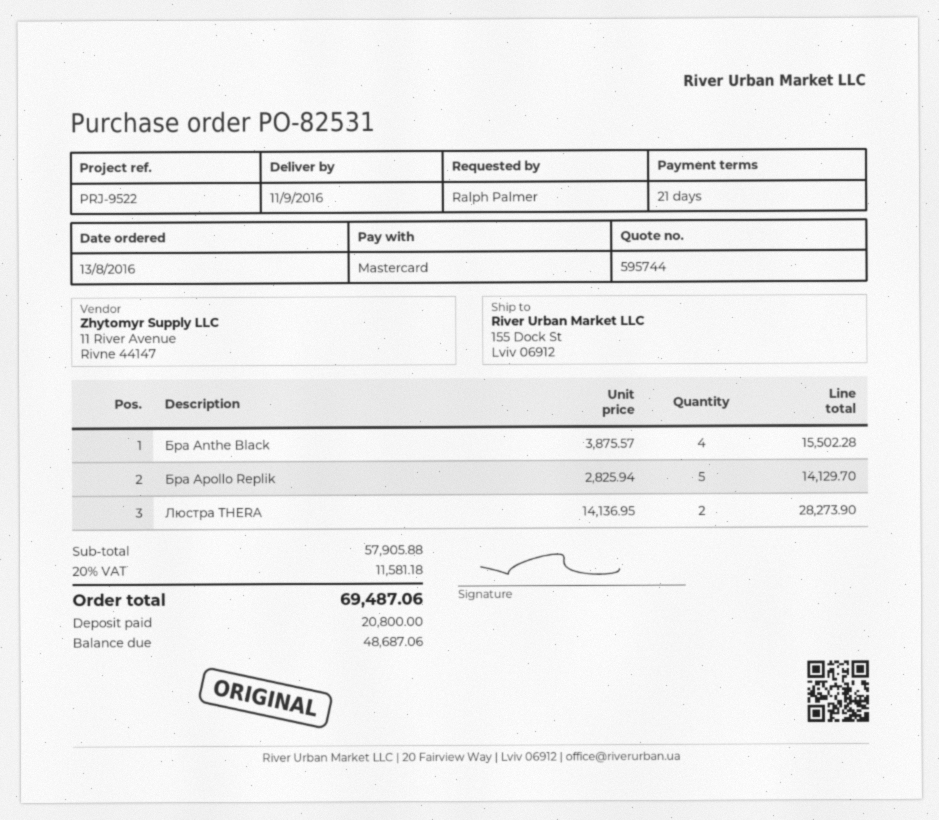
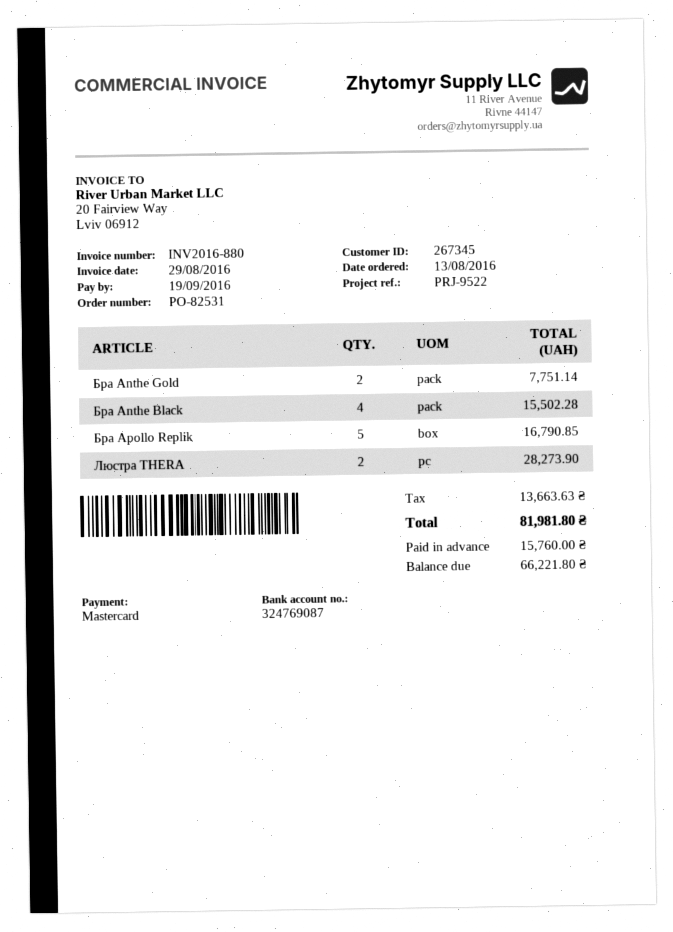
Бра Apollo Replik: 5 for 14129.70 -> 5 for 16790.85
Бра Anthe Gold: none -> 2 for 7751.14
tax: 11581.18 -> 13663.63
total: 69487.06 -> 81981.80
deposit: 20800.00 -> 15760.00
balance: 48687.06 -> 66221.80

